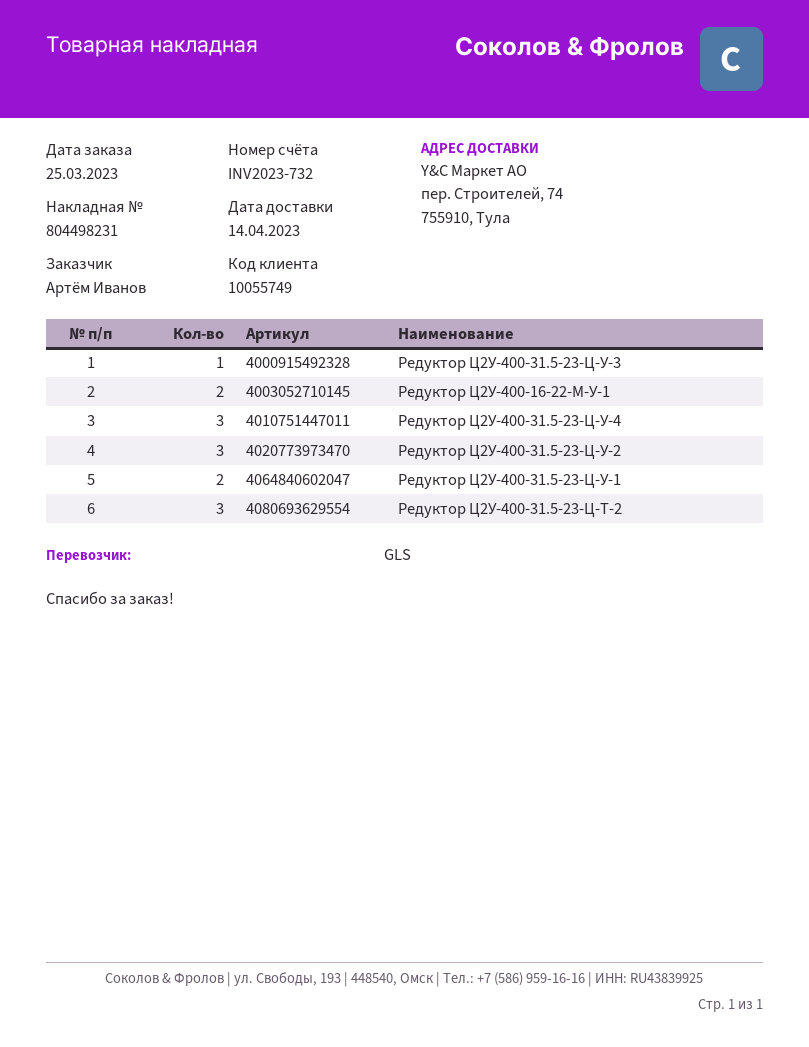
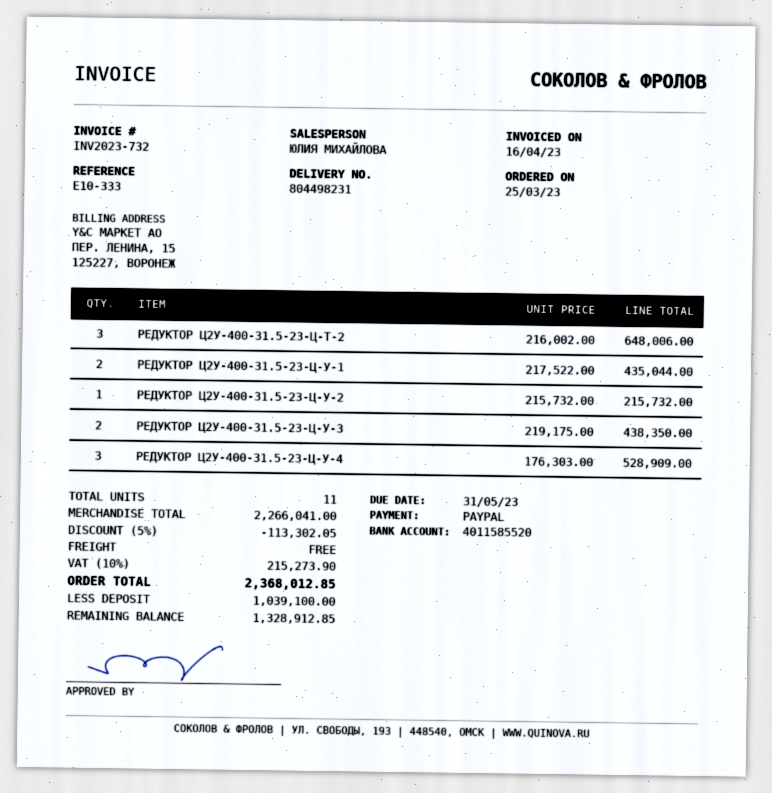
Редуктор Ц2У-400-31.5-23-Ц-У-3: 1 -> 2
Редуктор Ц2У-400-16-22-М-У-1: 2 -> none
Редуктор Ц2У-400-31.5-23-Ц-У-2: 3 -> 1

